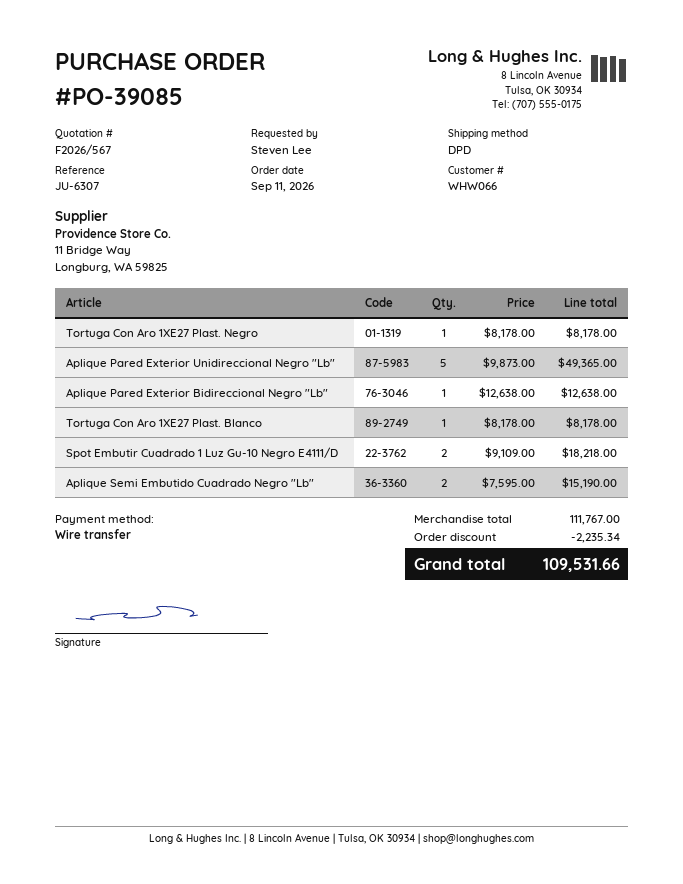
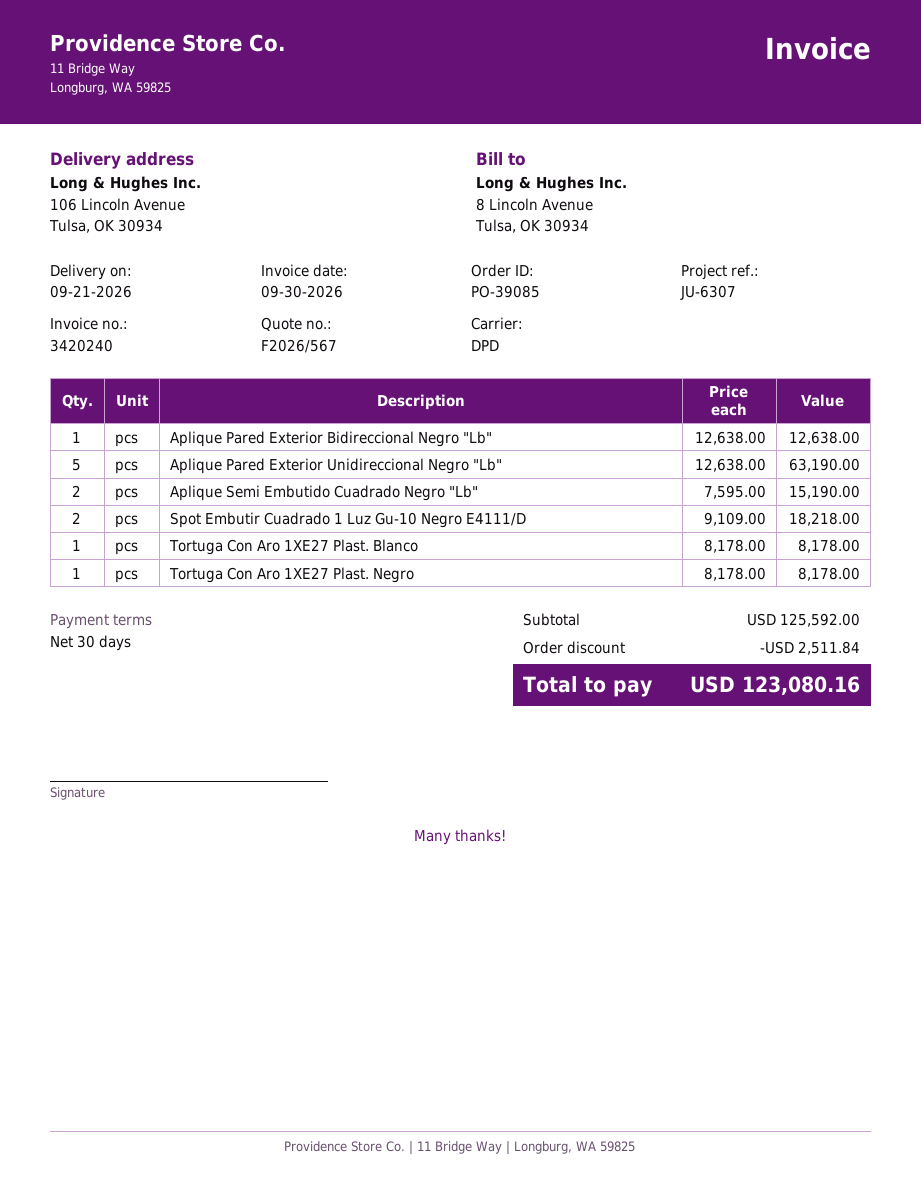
Aplique Pared Exterior Unidireccional Negro "Lb": 5 x 9873.00 = 49365.00 -> 5 x 12638.00 = 63190.00
subtotal: 111767.00 -> 125592.00
discount: 2235.34 -> 2511.84
total: 109531.66 -> 123080.16

